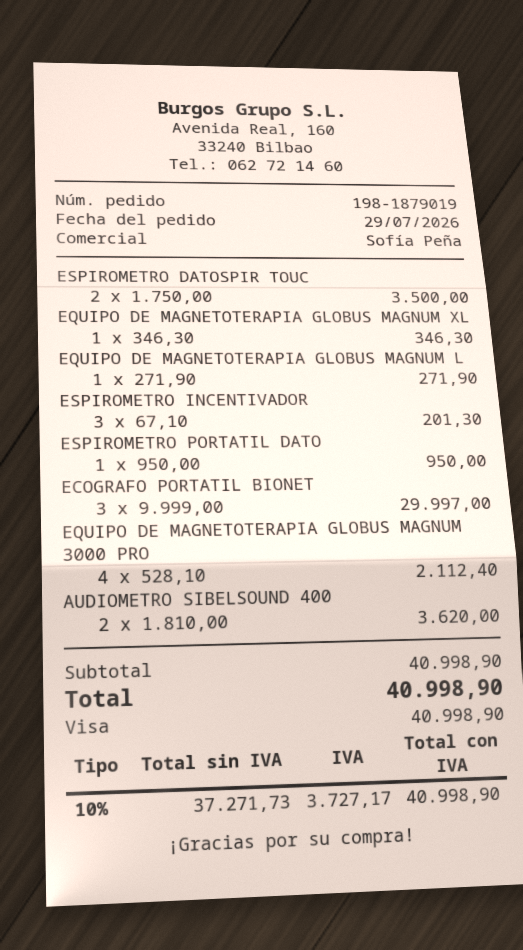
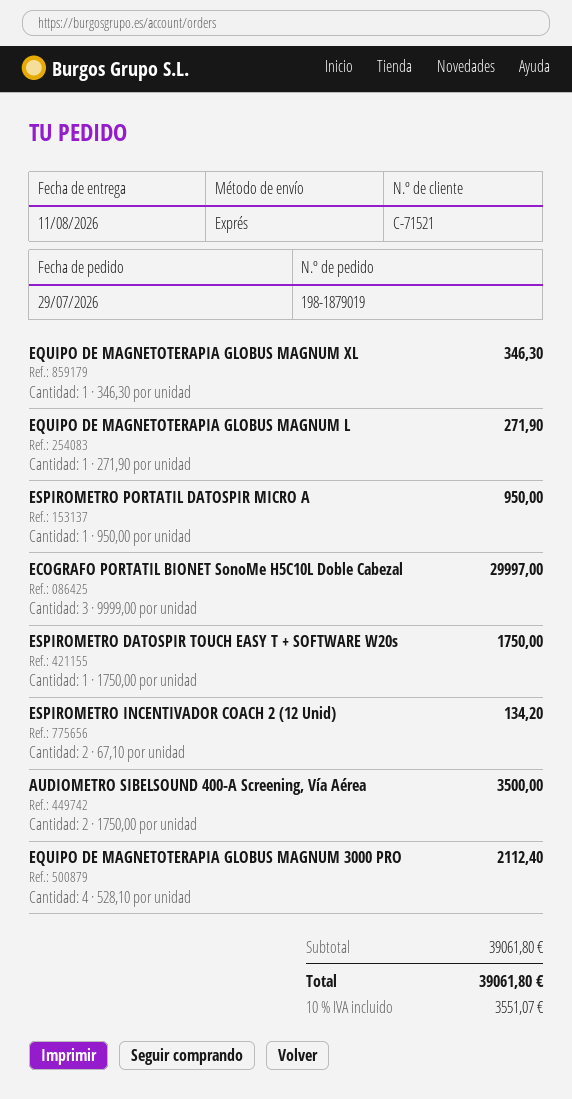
ESPIROMETRO DATOSPIR TOUC: 2 x 1750.00 = 3500.00 -> 1 x 1750.00 = 1750.00
ESPIROMETRO INCENTIVADOR: 3 x 67.10 = 201.30 -> 2 x 67.10 = 134.20
AUDIOMETRO SIBELSOUND 400: 2 x 1810.00 = 3620.00 -> 2 x 1750.00 = 3500.00
subtotal: 40998.90 -> 39061.80
tax: 10% = 3727.17 -> 10% = 3551.07
total: 40998.90 -> 39061.80

